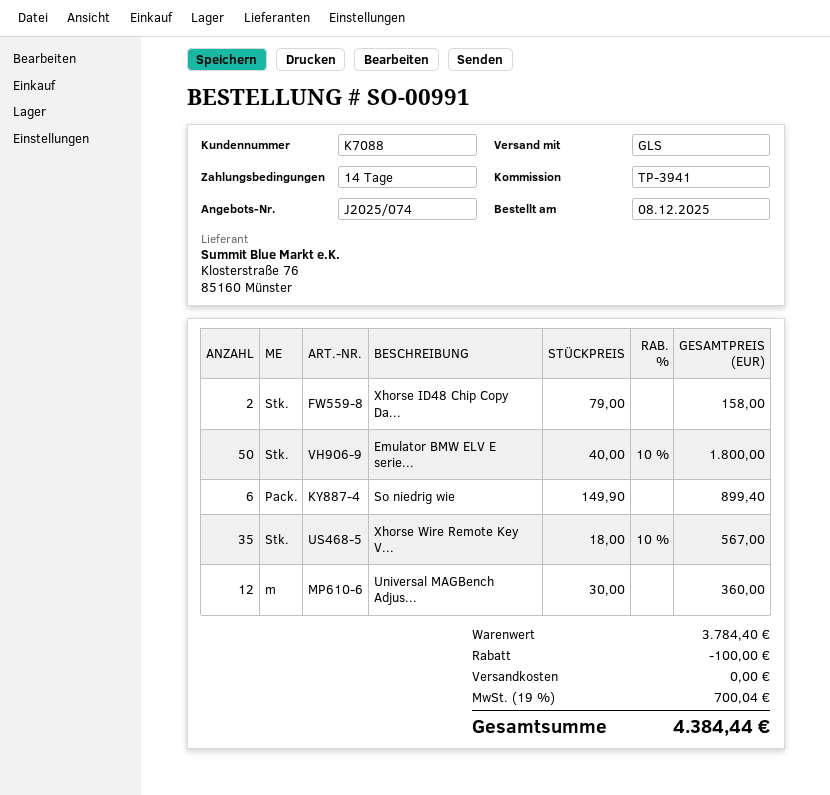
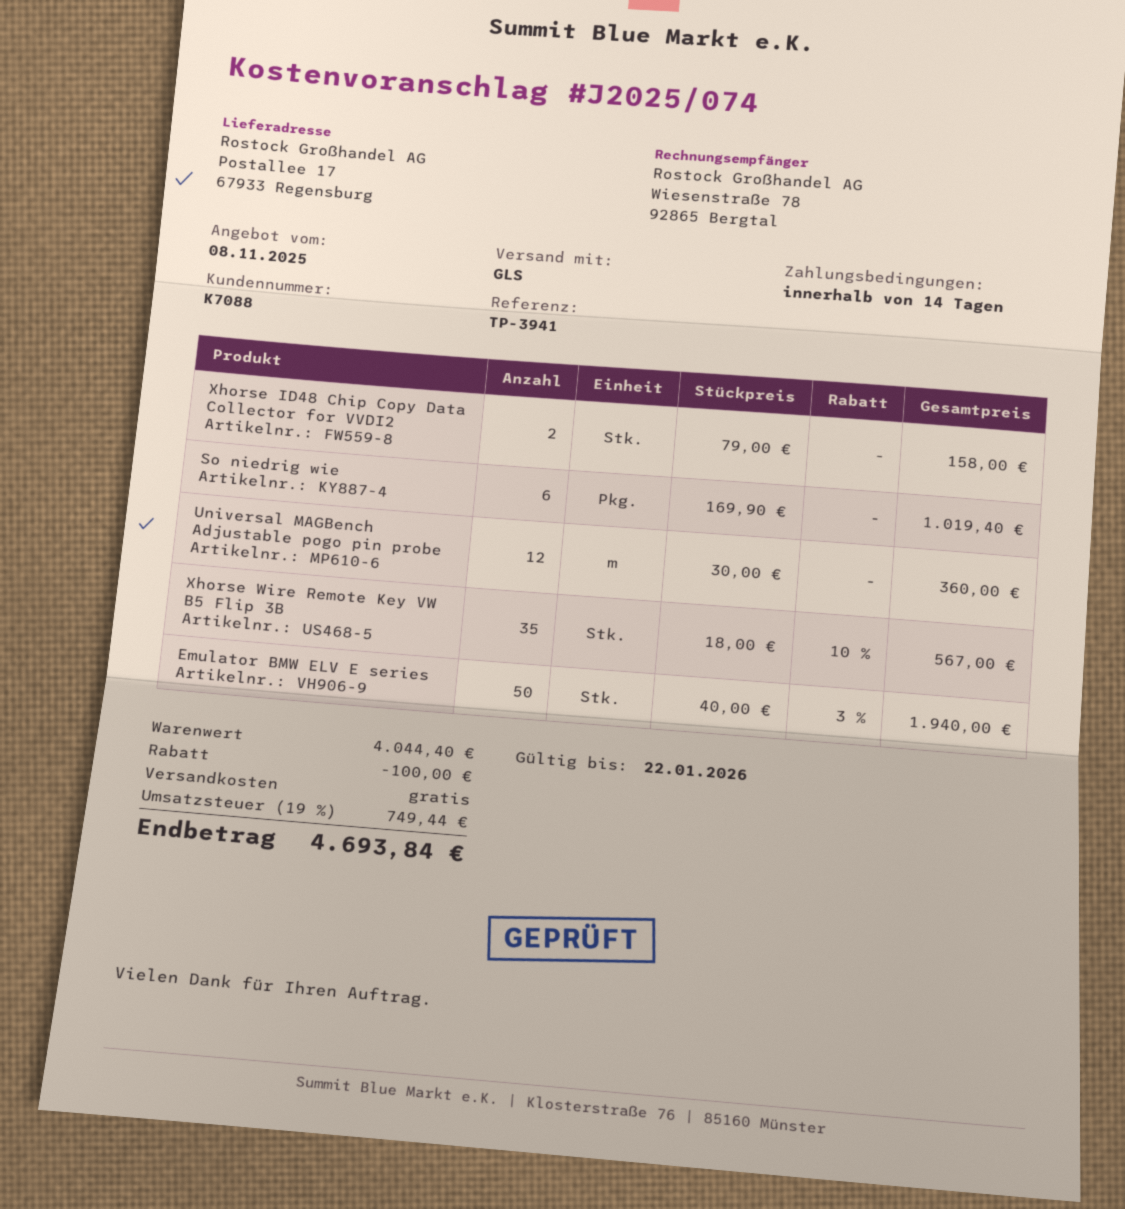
Emulator BMW ELV E serie...: 50 x 40.00 - 10% = 1800.00 -> 50 x 40.00 - 3% = 1940.00
So niedrig wie: 6 x 149.90 = 899.40 -> 6 x 169.90 = 1019.40
subtotal: 3784.40 -> 4044.40
tax: 19% = 700.04 -> 19% = 749.44
total: 4384.44 -> 4693.84

